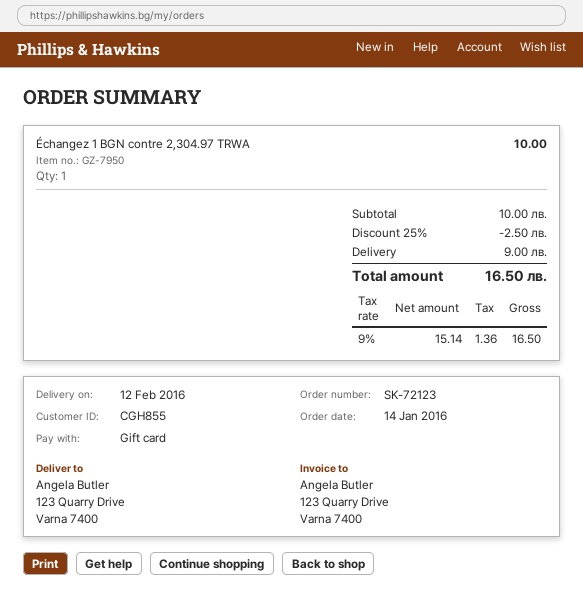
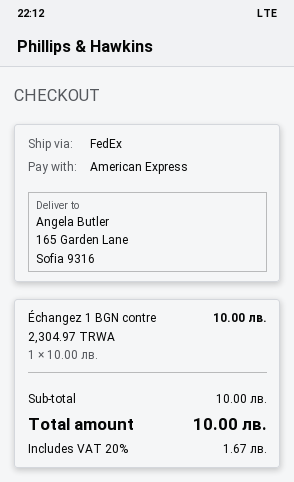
payment method: gift card -> American Express
ship to: 123 Quarry Drive, Varna 7400 -> 165 Garden Lane, Sofia 9316
discount: 25% = 2.50 -> none
shipping: 9.00 -> none
tax: 9% = 1.36 -> 20% = 1.67
total: 16.50 -> 10.00

